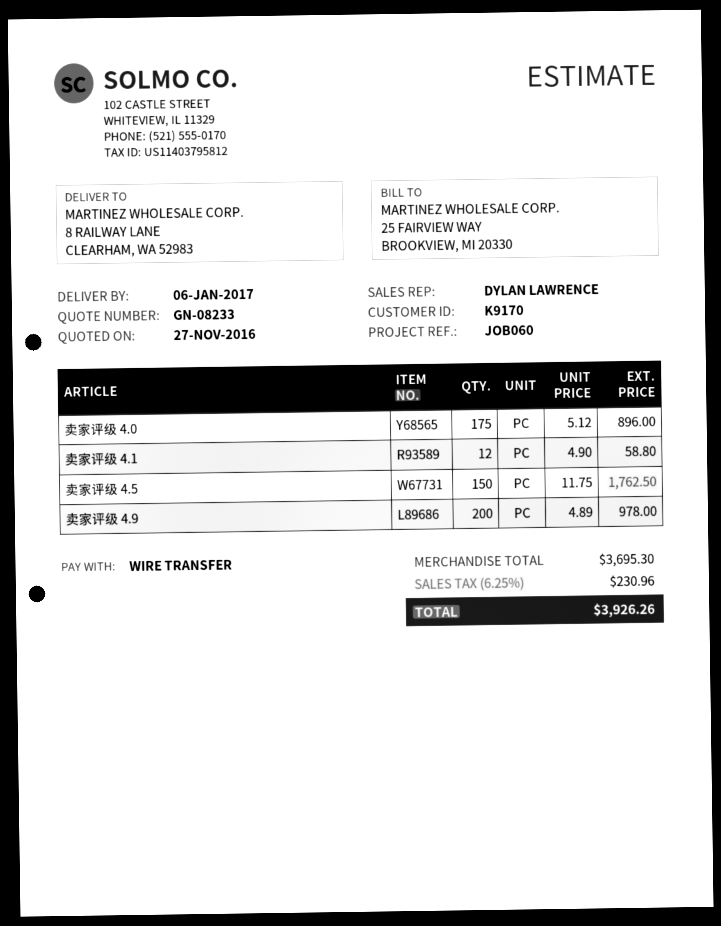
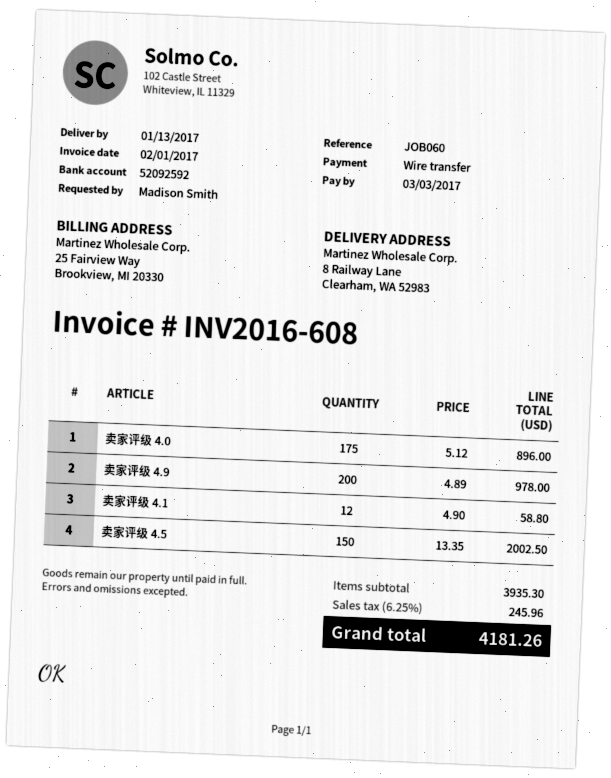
delivery date: 2017-01-06 -> 2017-01-13
卖家评级 4.5: 150 x 11.75 = 1762.50 -> 150 x 13.35 = 2002.50
subtotal: 3695.30 -> 3935.30
tax: 6.25% = 230.96 -> 6.25% = 245.96
total: 3926.26 -> 4181.26

